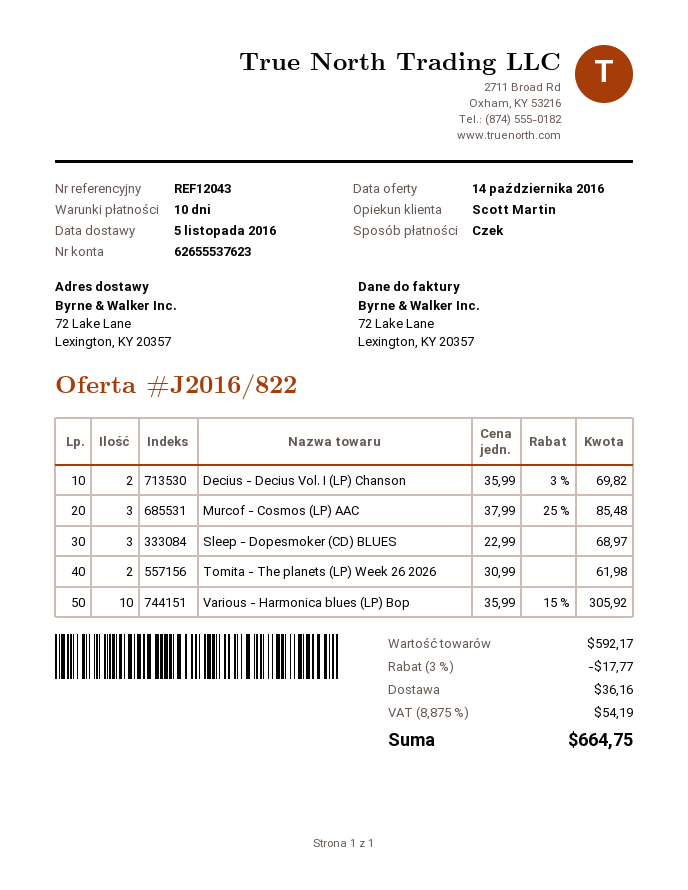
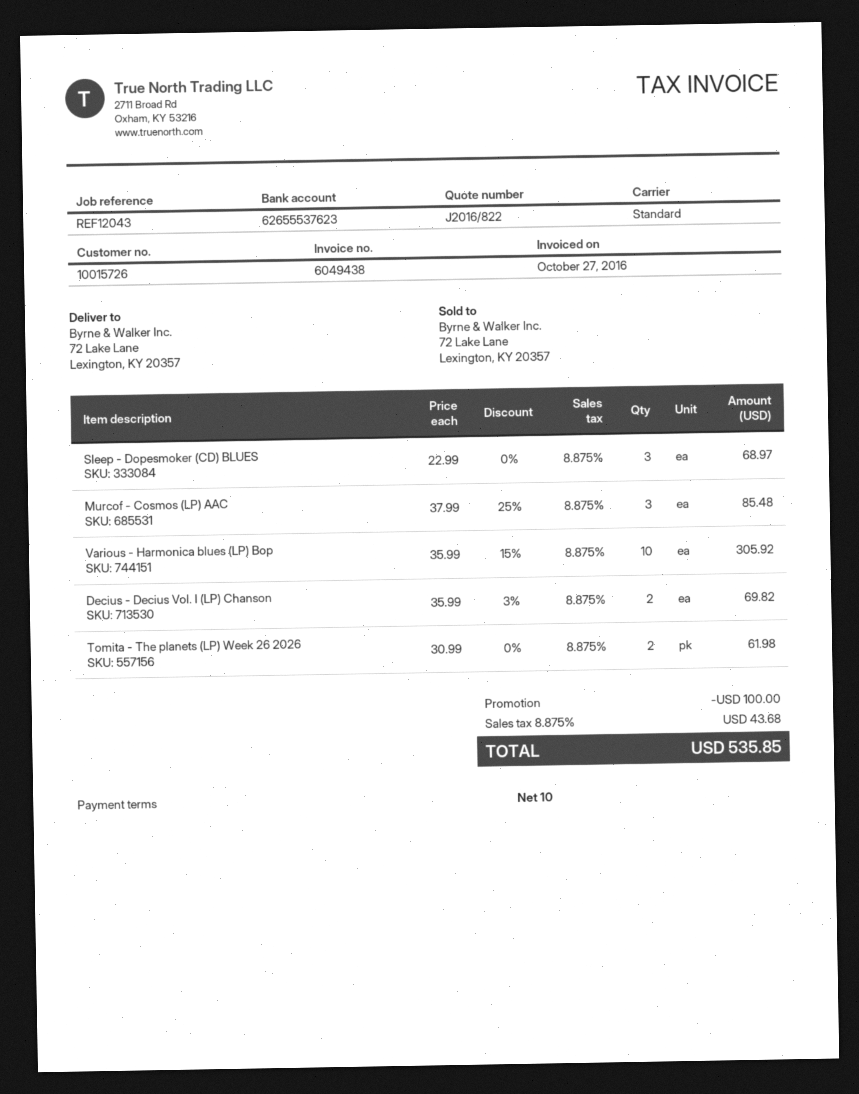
discount: 17.77 -> 100.00
shipping: 36.16 -> none
tax: 8.875% = 54.19 -> 8.875% = 43.68
total: 664.75 -> 535.85

